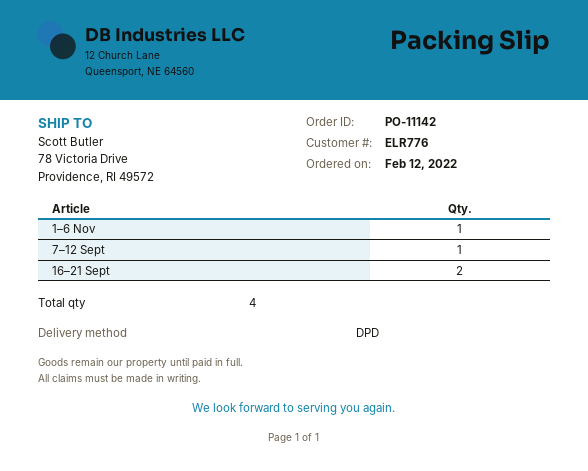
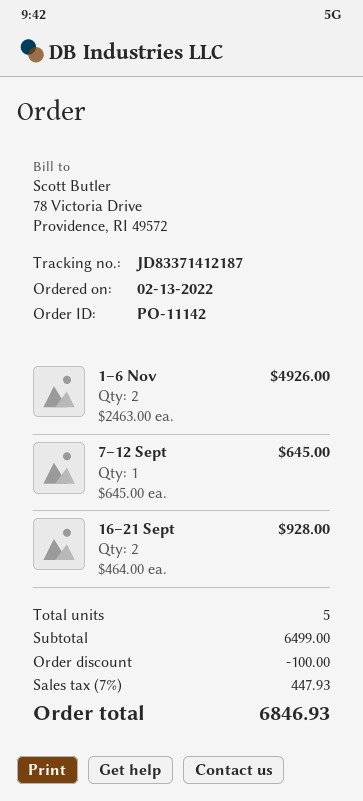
order date: 2022-02-12 -> 2022-02-13
1–6 Nov: 1 -> 2
total quantity: 4 -> 5

